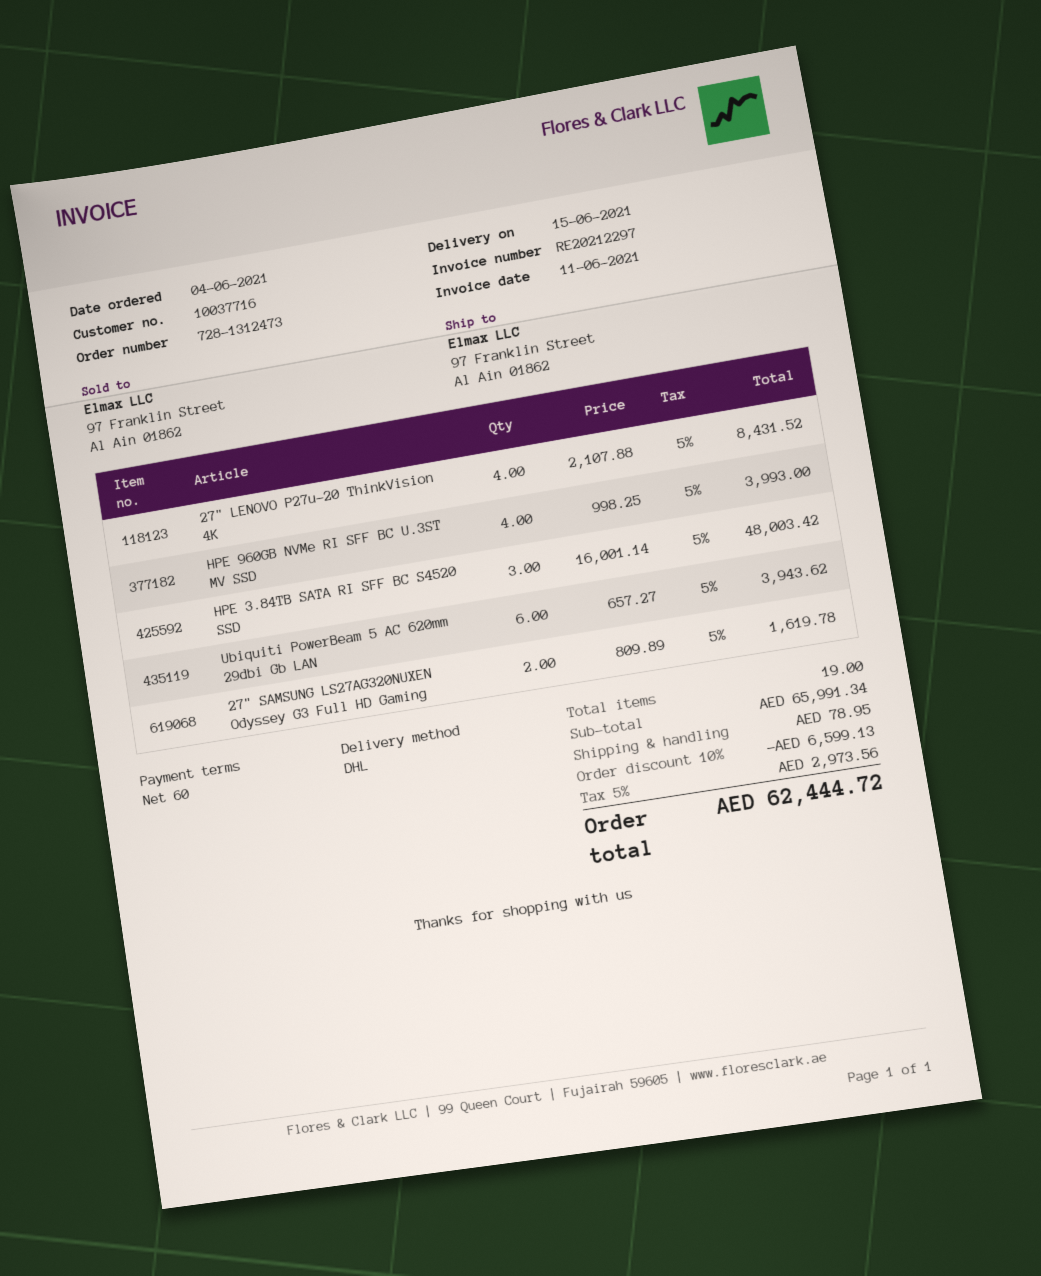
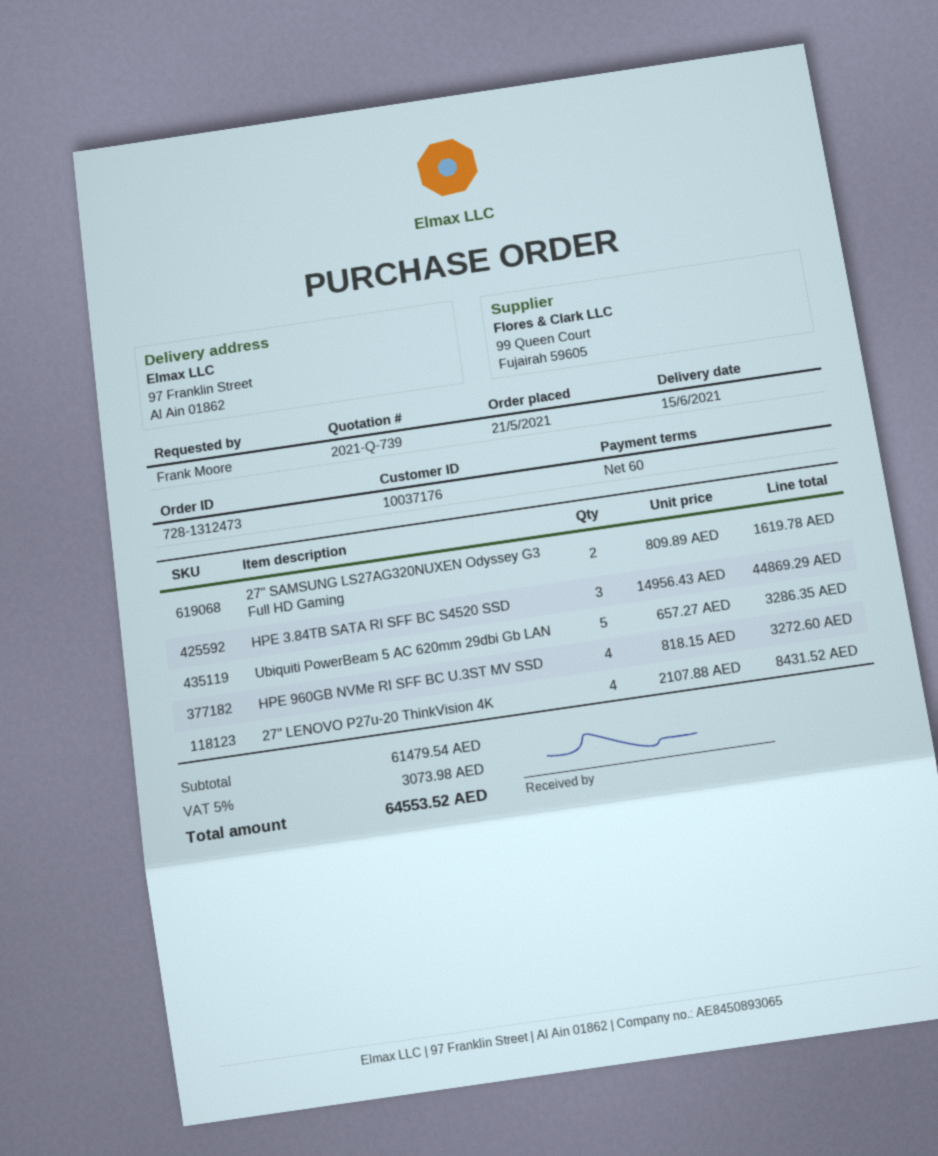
order date: 2021-06-04 -> 2021-05-21
customer number: 10037716 -> 10037176
HPE 960GB NVMe RI SFF BC U.3ST MV SSD: 4 x 998.25 = 3993.00 -> 4 x 818.15 = 3272.60
HPE 3.84TB SATA RI SFF BC S4520 SSD: 3 x 16001.14 = 48003.42 -> 3 x 14956.43 = 44869.29
Ubiquiti PowerBeam 5 AC 620mm 29dbi Gb LAN: 6 x 657.27 = 3943.62 -> 5 x 657.27 = 3286.35
subtotal: 65991.34 -> 61479.54
discount: 10% = 6599.13 -> none
shipping: 78.95 -> none
tax: 5% = 2973.56 -> 5% = 3073.98
total: 62444.72 -> 64553.52

